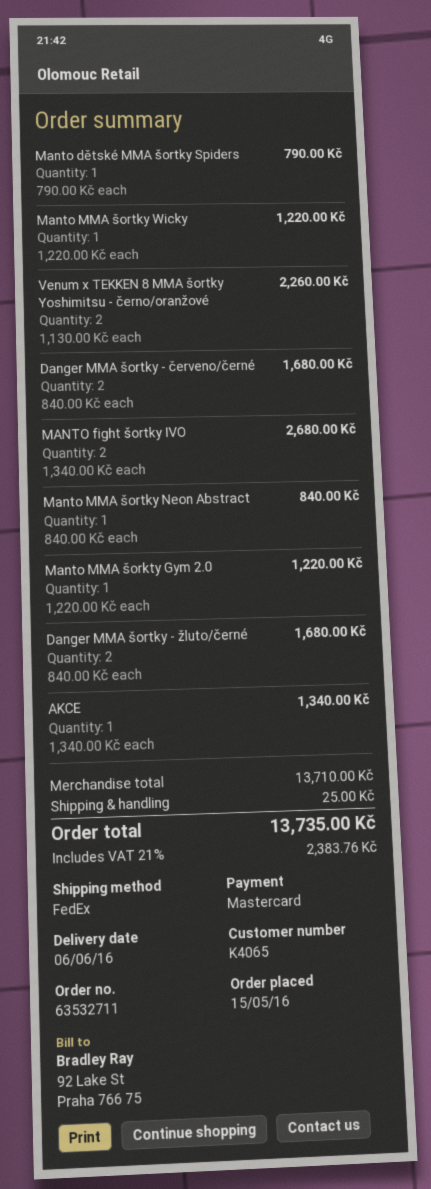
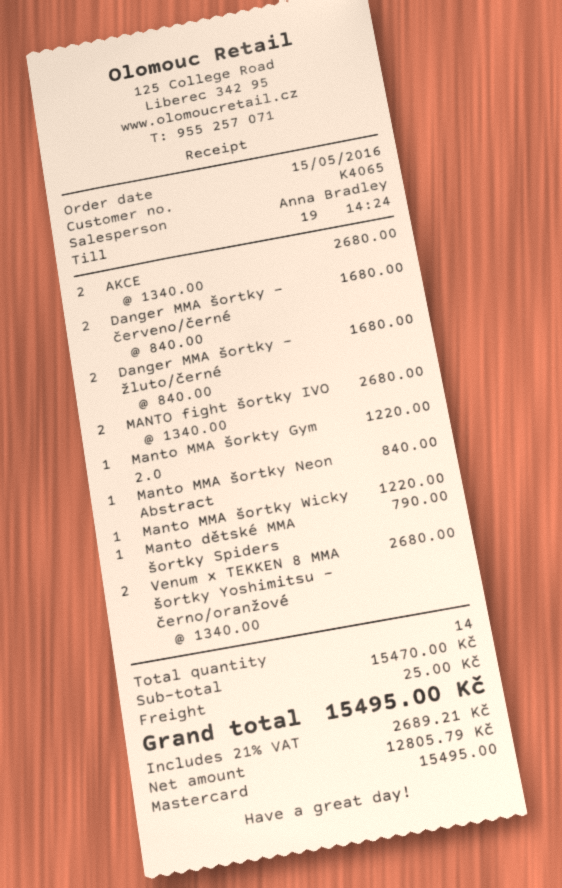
Venum x TEKKEN 8 MMA šortky Yoshimitsu - černo/oranžové: 2 x 1130.00 = 2260.00 -> 2 x 1340.00 = 2680.00
AKCE: 1 x 1340.00 = 1340.00 -> 2 x 1340.00 = 2680.00
subtotal: 13710.00 -> 15470.00
tax: 21% = 2383.76 -> 21% = 2689.21
total: 13735.00 -> 15495.00

